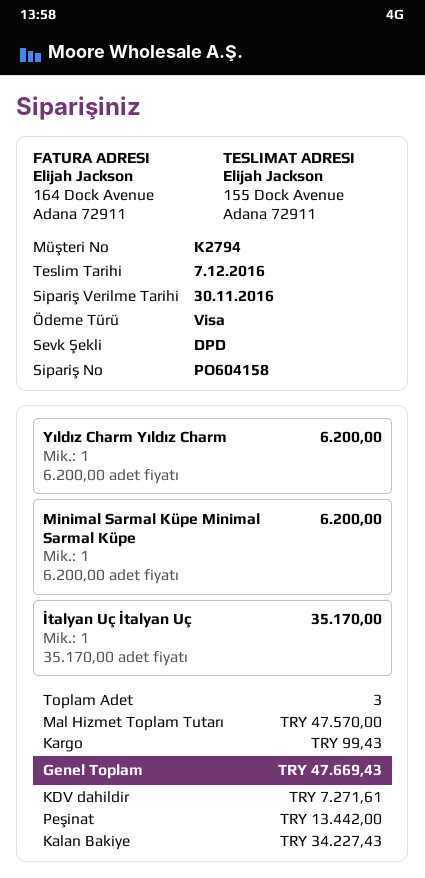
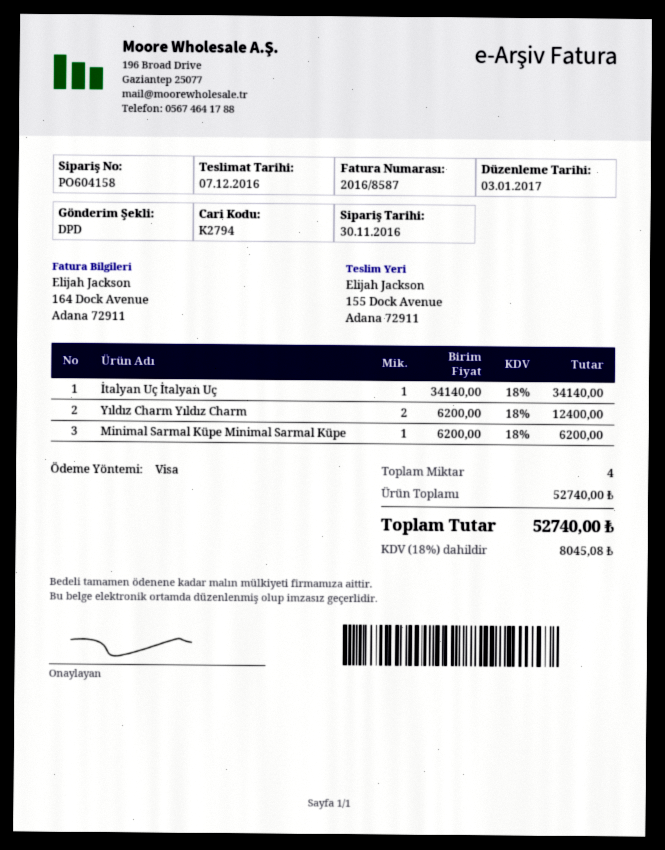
Yıldız Charm Yıldız Charm: 1 x 6200.00 = 6200.00 -> 2 x 6200.00 = 12400.00
İtalyan Uç İtalyan Uç: 1 x 35170.00 = 35170.00 -> 1 x 34140.00 = 34140.00
total quantity: 3 -> 4
subtotal: 47570.00 -> 52740.00
shipping: 99.43 -> none
tax: 7271.61 -> 8045.08
total: 47669.43 -> 52740.00

